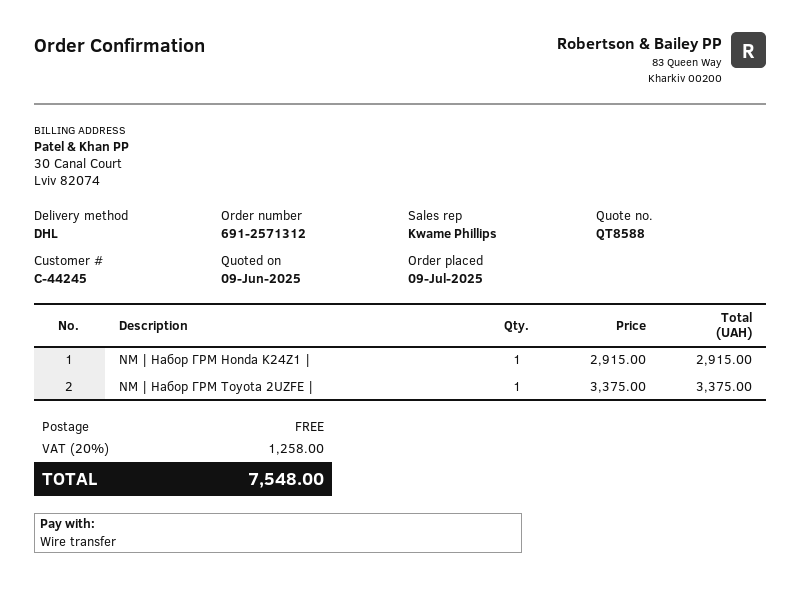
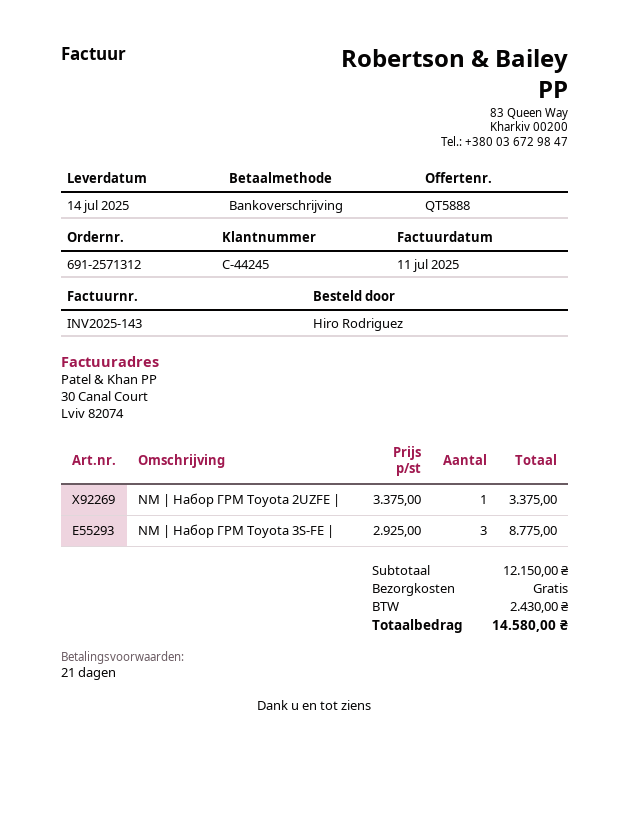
quote number: QT8588 -> QT5888
NM | Набор ГРМ Honda K24Z1 |: 1 x 2915.00 = 2915.00 -> none
NM | Набор ГРМ Toyota 3S-FE |: none -> 3 x 2925.00 = 8775.00
tax: 1258.00 -> 2430.00
total: 7548.00 -> 14580.00

